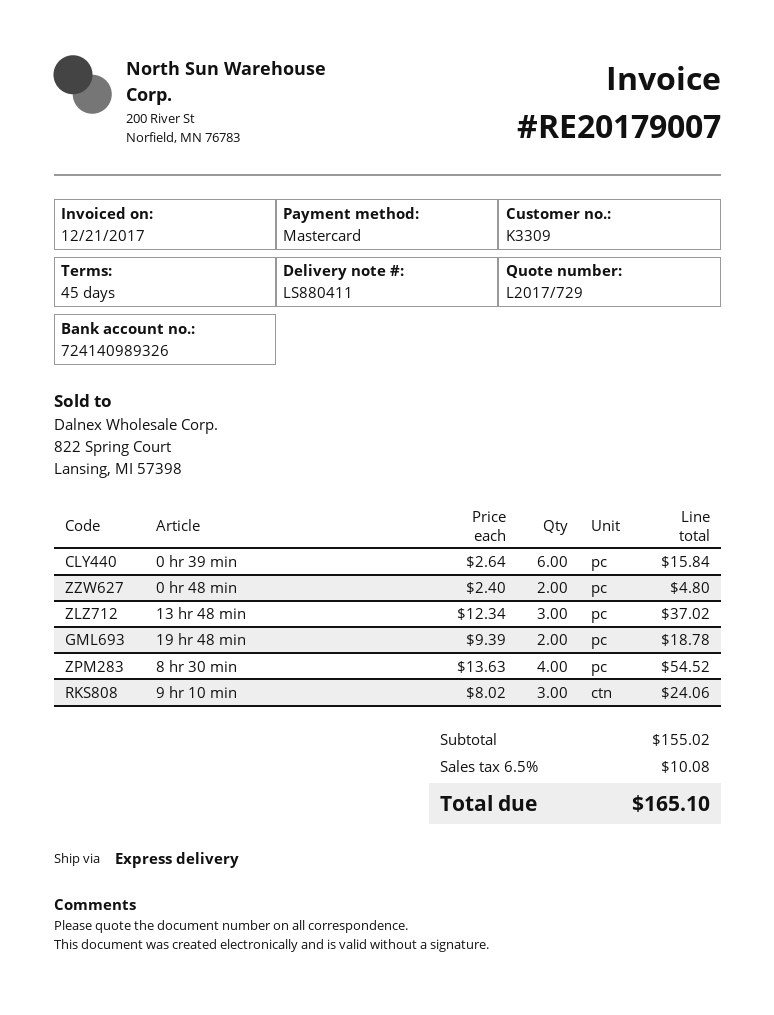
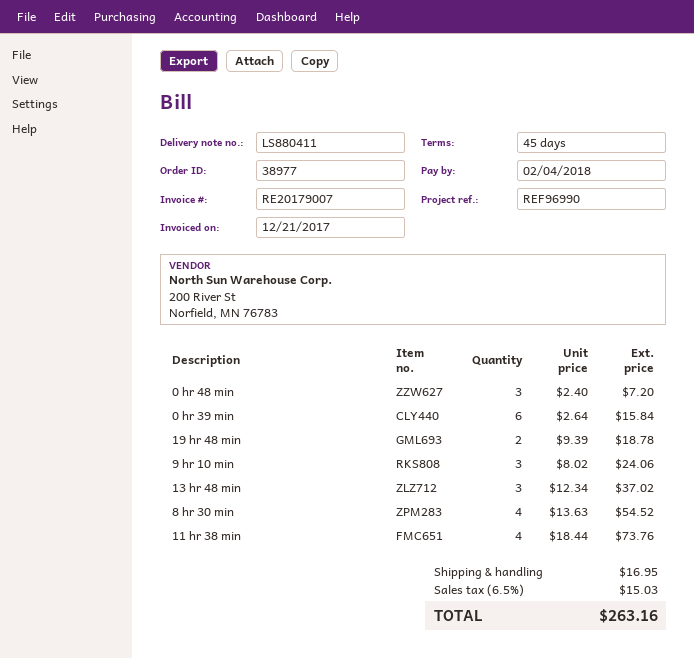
0 hr 48 min: 2 x 2.40 = 4.80 -> 3 x 2.40 = 7.20
11 hr 38 min: none -> 4 x 18.44 = 73.76
shipping: none -> 16.95
tax: 6.5% = 10.08 -> 6.5% = 15.03
total: 165.10 -> 263.16

